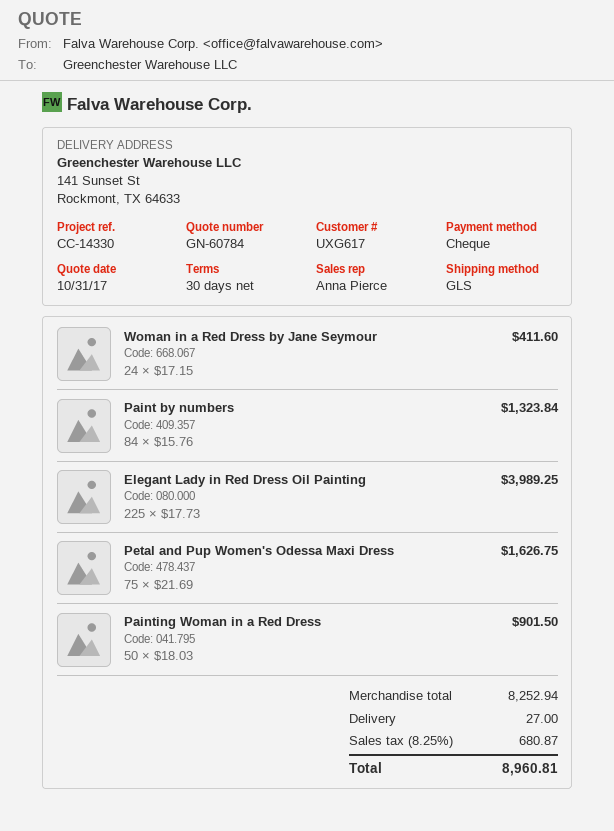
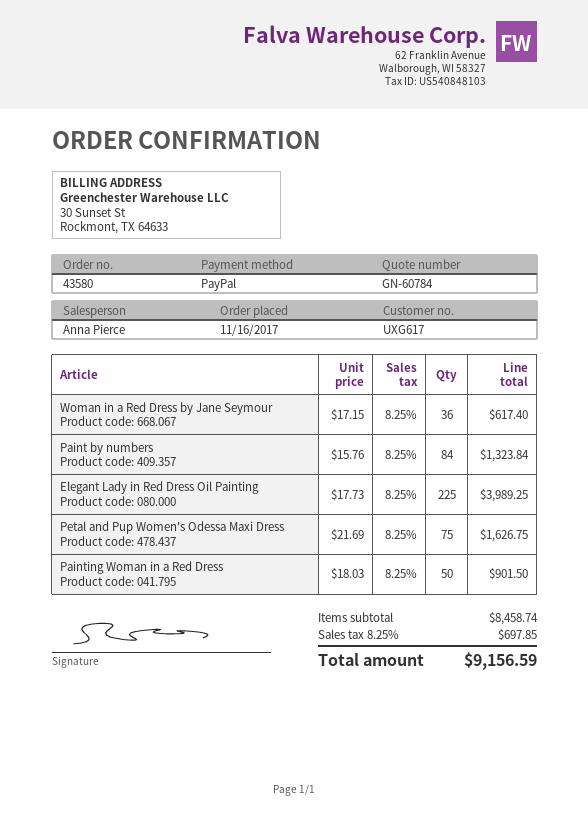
payment method: cheque -> PayPal
Woman in a Red Dress by Jane Seymour: 24 x 17.15 = 411.60 -> 36 x 17.15 = 617.40
subtotal: 8252.94 -> 8458.74
shipping: 27.00 -> none
tax: 8.25% = 680.87 -> 8.25% = 697.85
total: 8960.81 -> 9156.59

